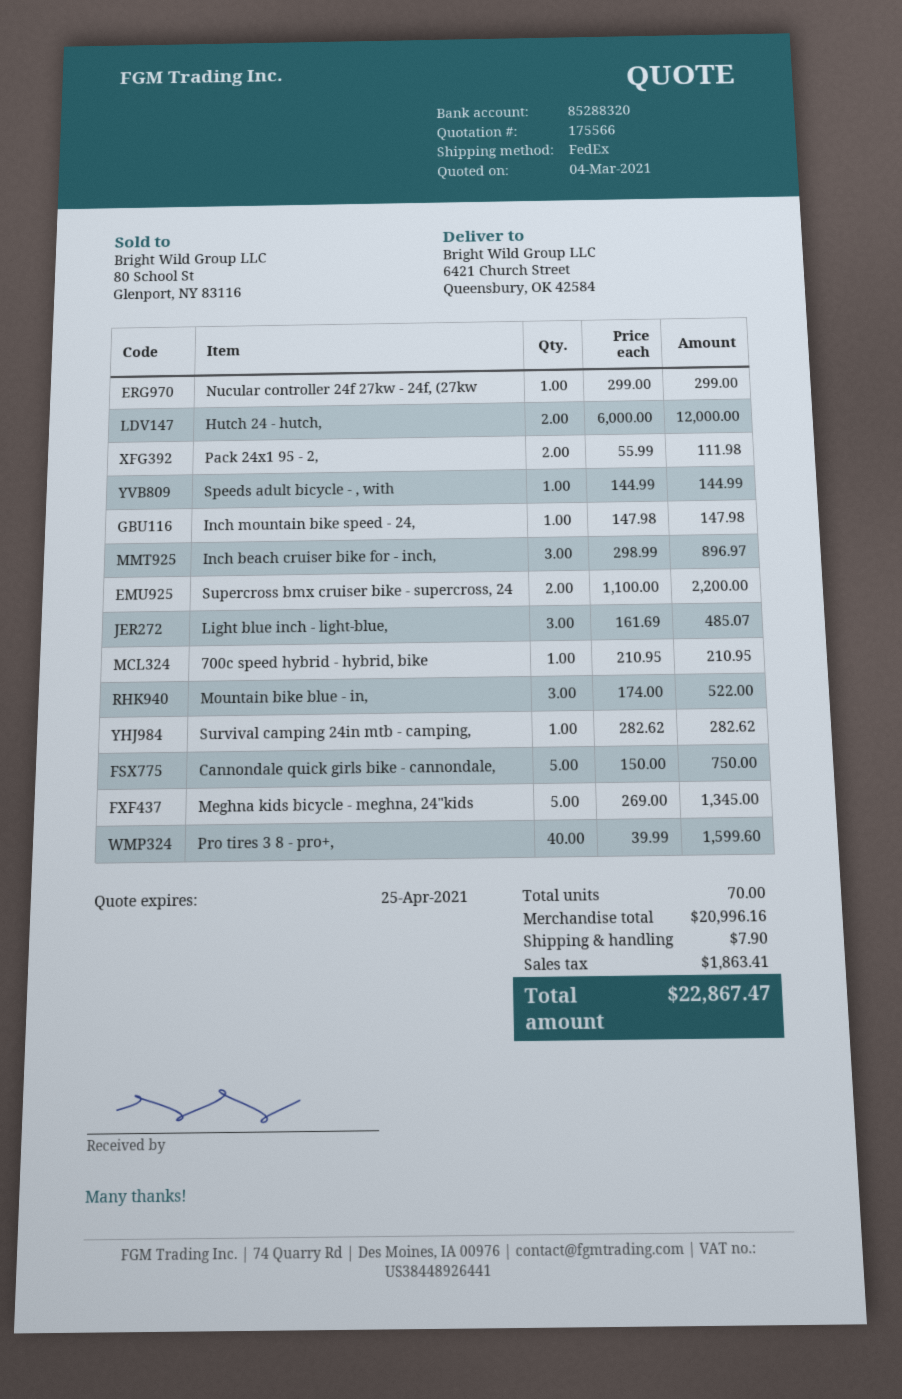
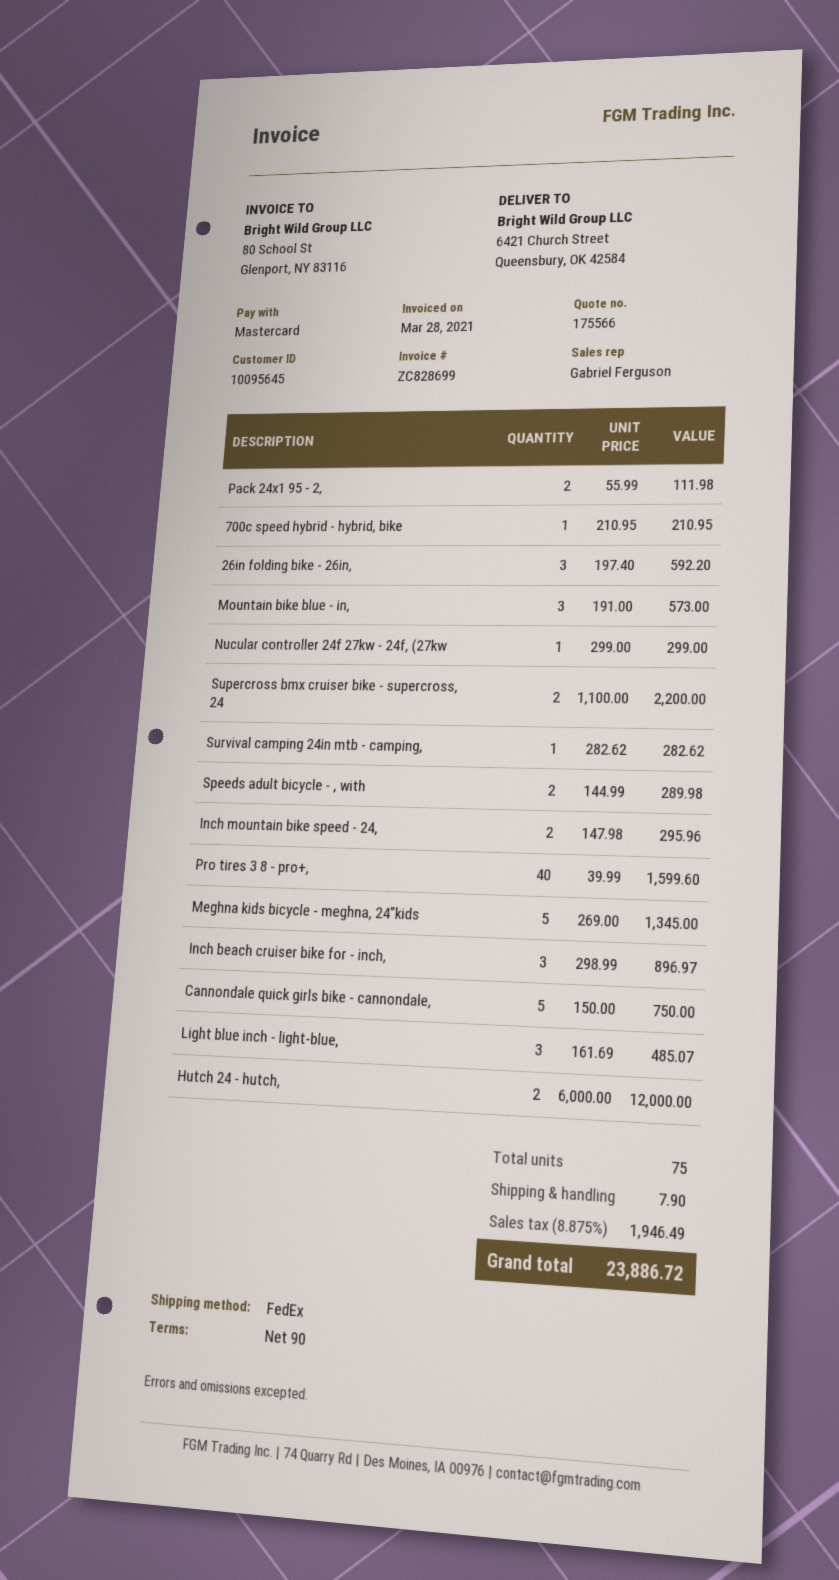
Speeds adult bicycle - , with: 1 x 144.99 = 144.99 -> 2 x 144.99 = 289.98
Inch mountain bike speed - 24,: 1 x 147.98 = 147.98 -> 2 x 147.98 = 295.96
Mountain bike blue - in,: 3 x 174.00 = 522.00 -> 3 x 191.00 = 573.00
26in folding bike - 26in,: none -> 3 x 197.40 = 592.20
total quantity: 70 -> 75
tax: 1863.41 -> 1946.49
total: 22867.47 -> 23886.72

